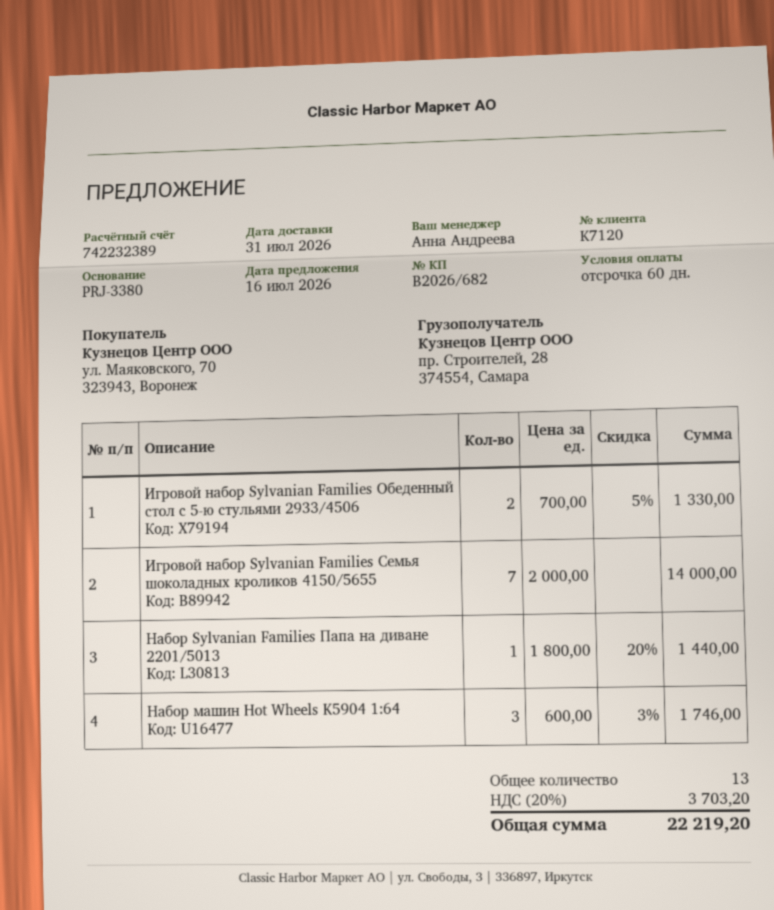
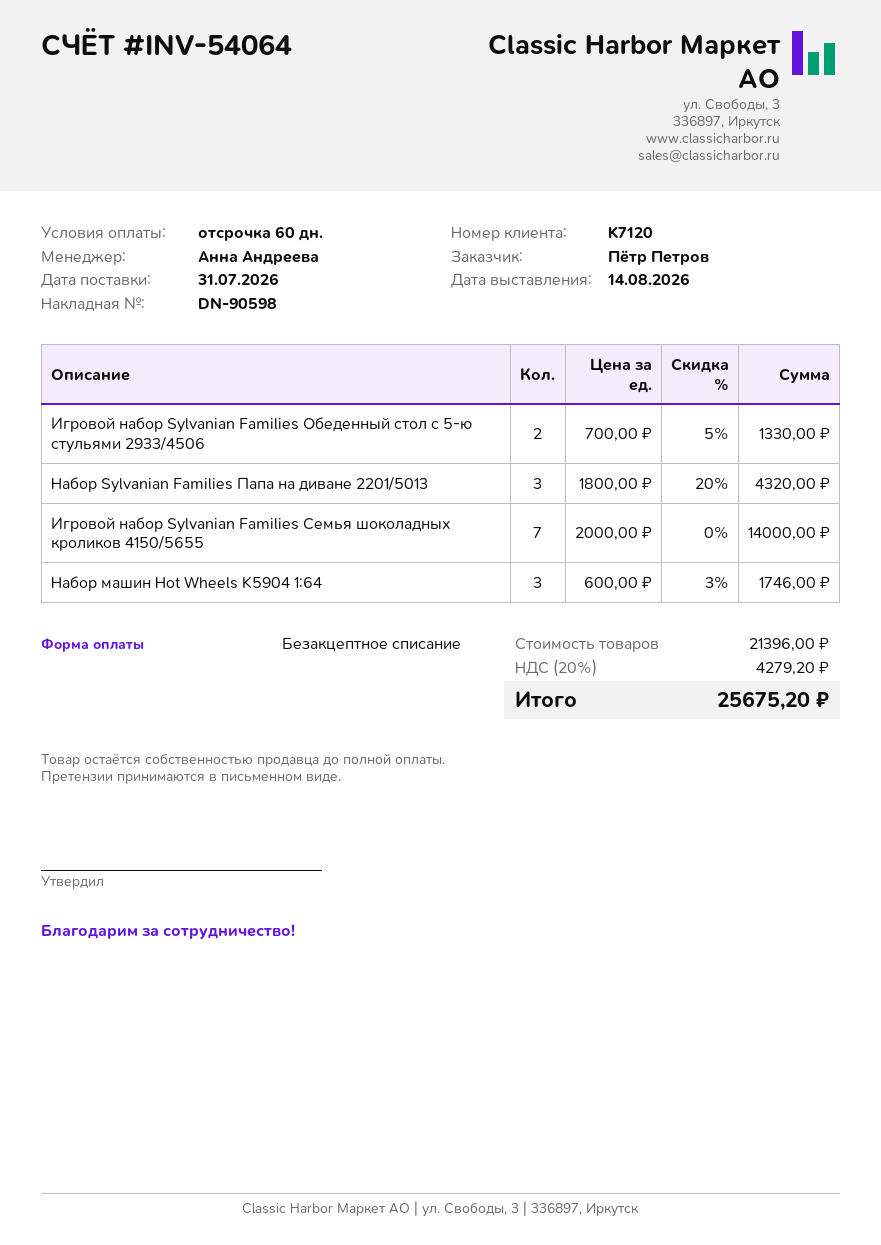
Набор Sylvanian Families Папа на диване 2201/5013: 1 x 1800.00 - 20% = 1440.00 -> 3 x 1800.00 - 20% = 4320.00
tax: 20% = 3703.20 -> 20% = 4279.20
total: 22219.20 -> 25675.20

